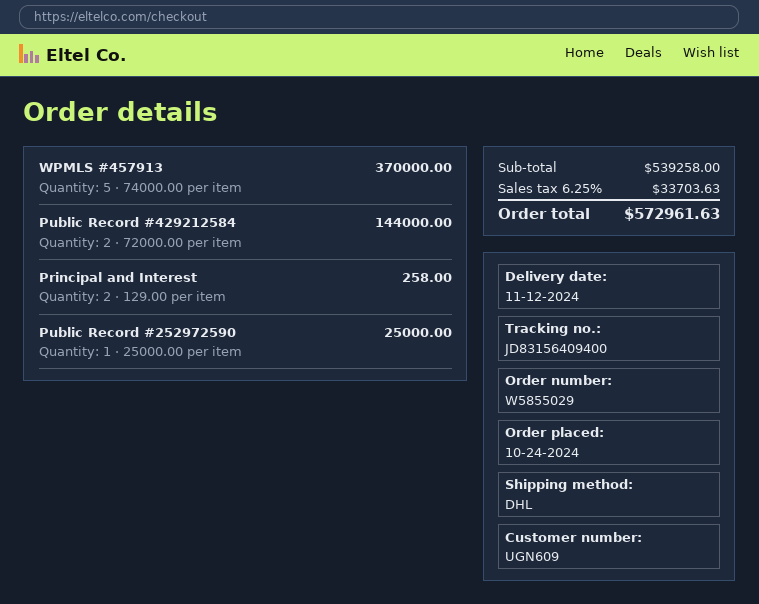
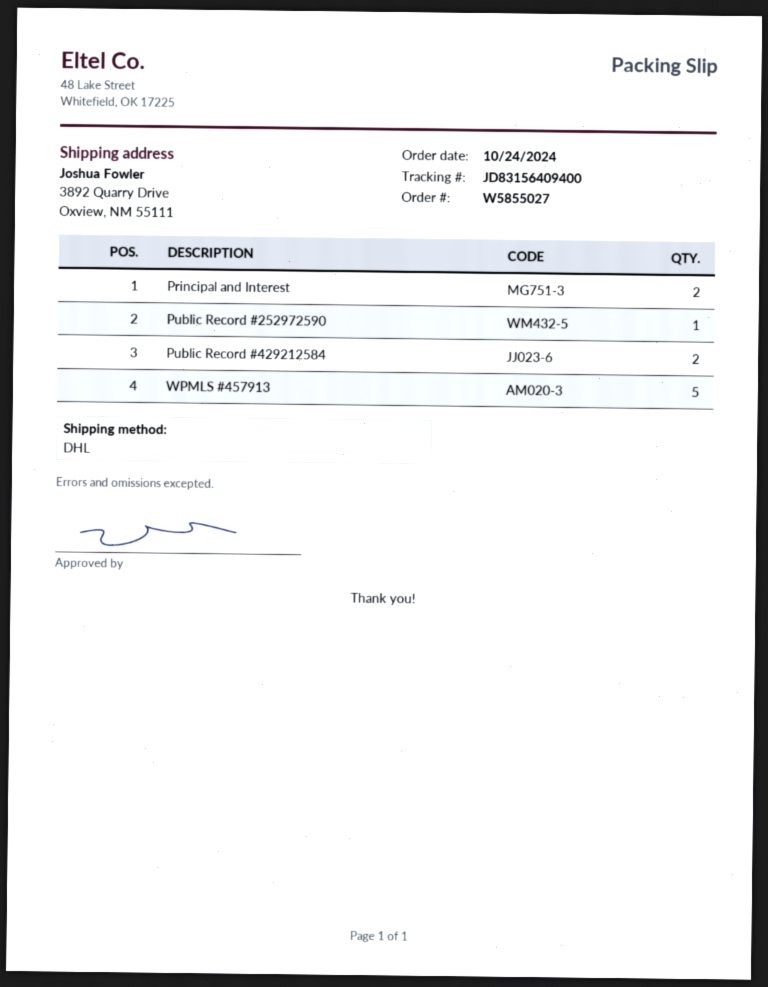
order number: W5855029 -> W5855027

